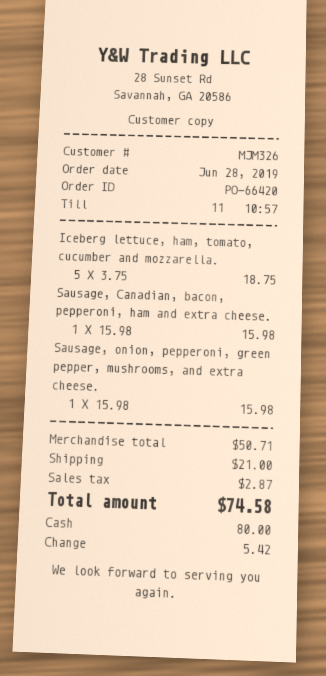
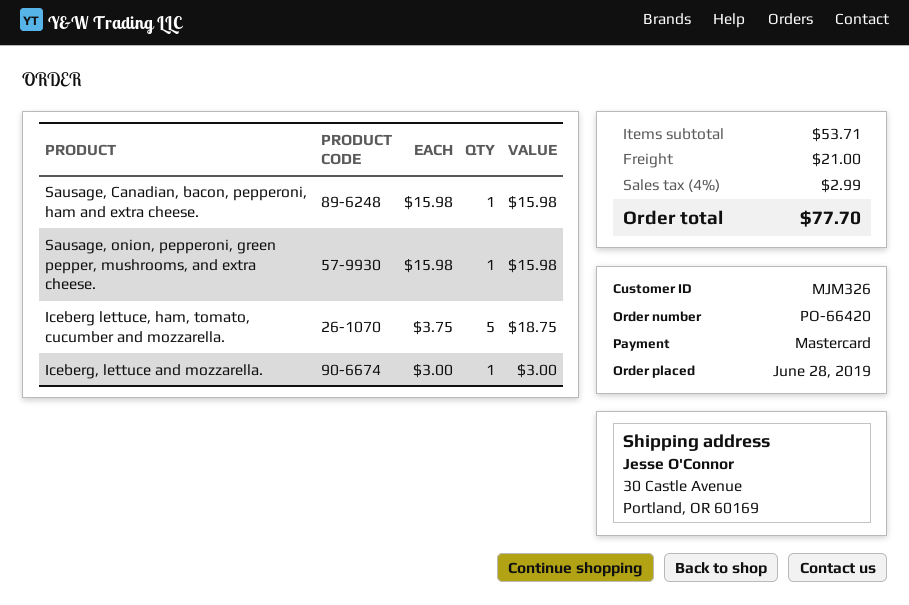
payment method: cash -> Mastercard
Iceberg, lettuce and mozzarella.: none -> 1 x 3.00 = 3.00
subtotal: 50.71 -> 53.71
tax: 2.87 -> 2.99
total: 74.58 -> 77.70

